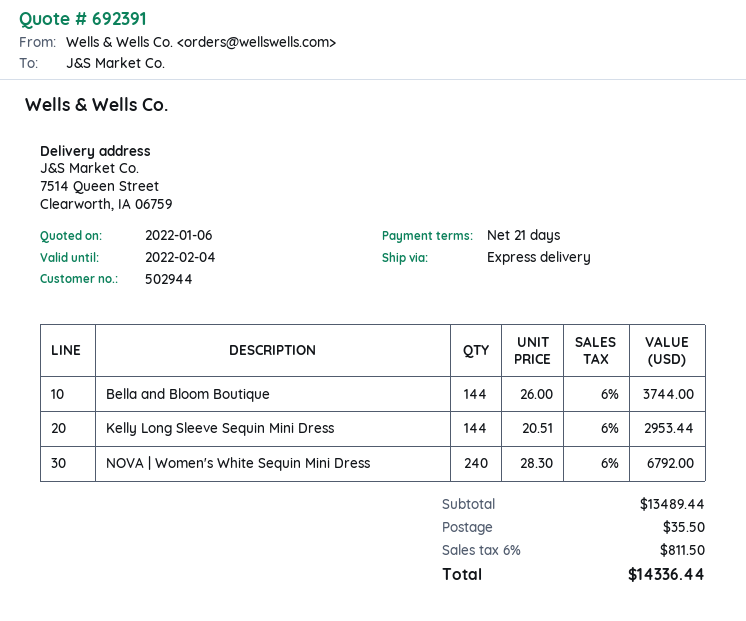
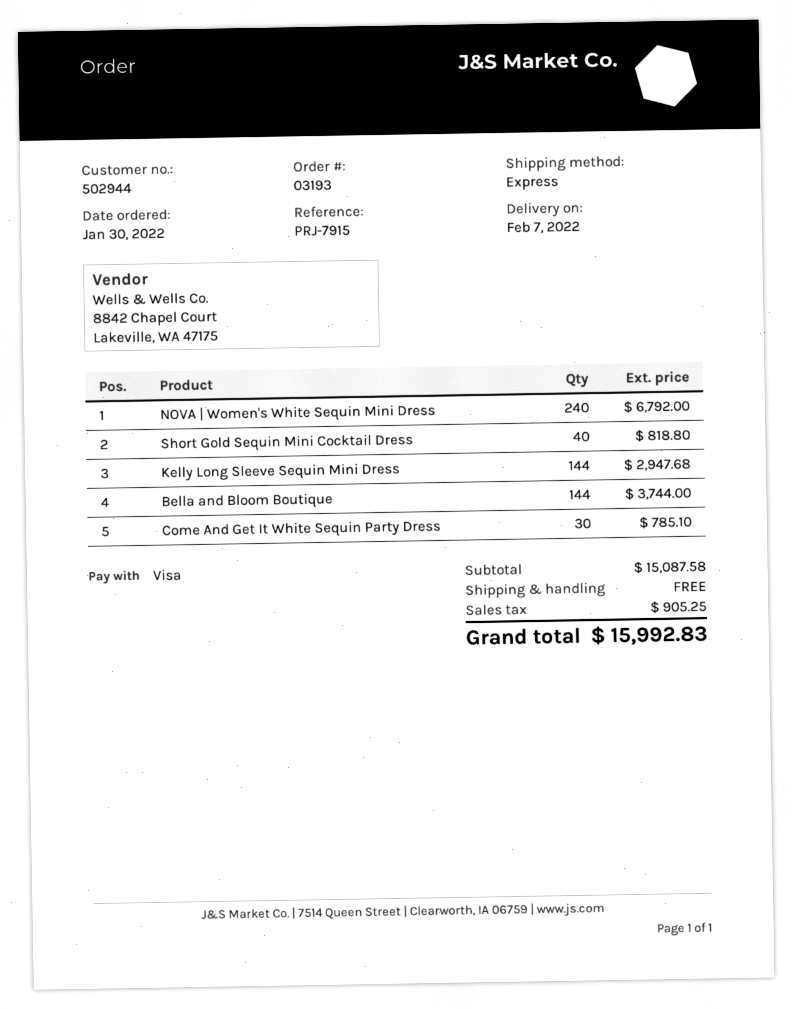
Kelly Long Sleeve Sequin Mini Dress: 144 for 2953.44 -> 144 for 2947.68
Short Gold Sequin Mini Cocktail Dress: none -> 40 for 818.80
Come And Get It White Sequin Party Dress: none -> 30 for 785.10
subtotal: 13489.44 -> 15087.58
shipping: 35.50 -> 0.00
tax: 811.50 -> 905.25
total: 14336.44 -> 15992.83

